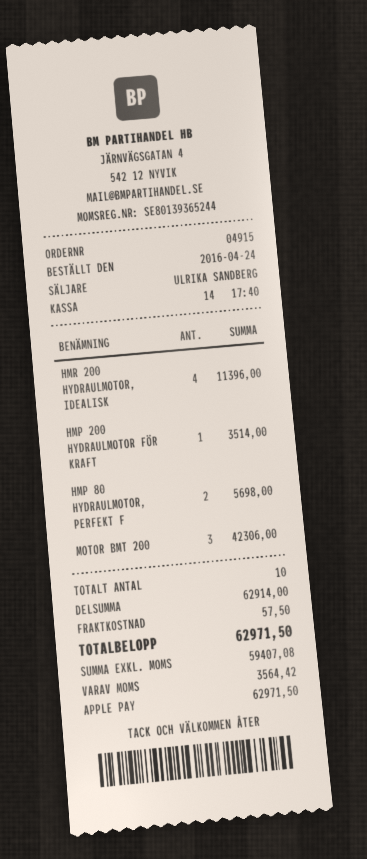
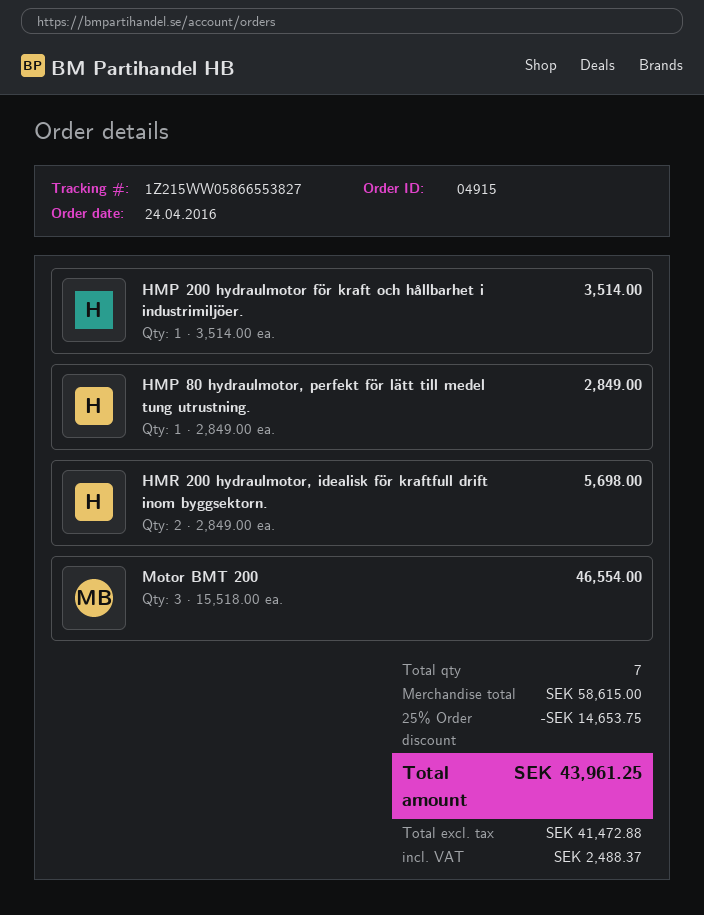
HMR 200 HYDRAULMOTOR, IDEALISK: 4 for 11396.00 -> 2 for 5698.00
HMP 80 HYDRAULMOTOR, PERFEKT F: 2 for 5698.00 -> 1 for 2849.00
MOTOR BMT 200: 3 for 42306.00 -> 3 for 46554.00
total quantity: 10 -> 7
subtotal: 62914.00 -> 58615.00
discount: none -> 25% = 14653.75
shipping: 57.50 -> none
net: 59407.08 -> 41472.88
tax: 3564.42 -> 2488.37
total: 62971.50 -> 43961.25

